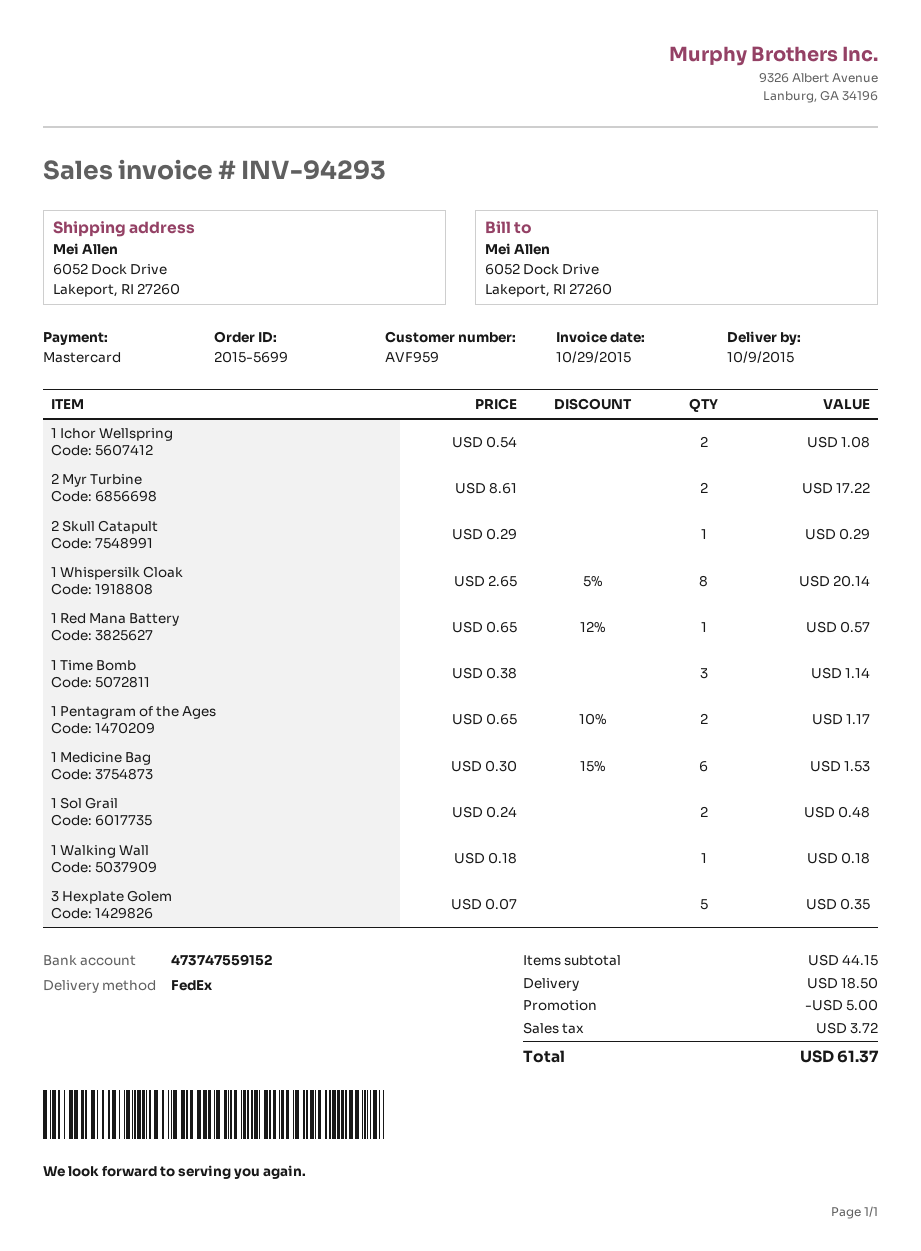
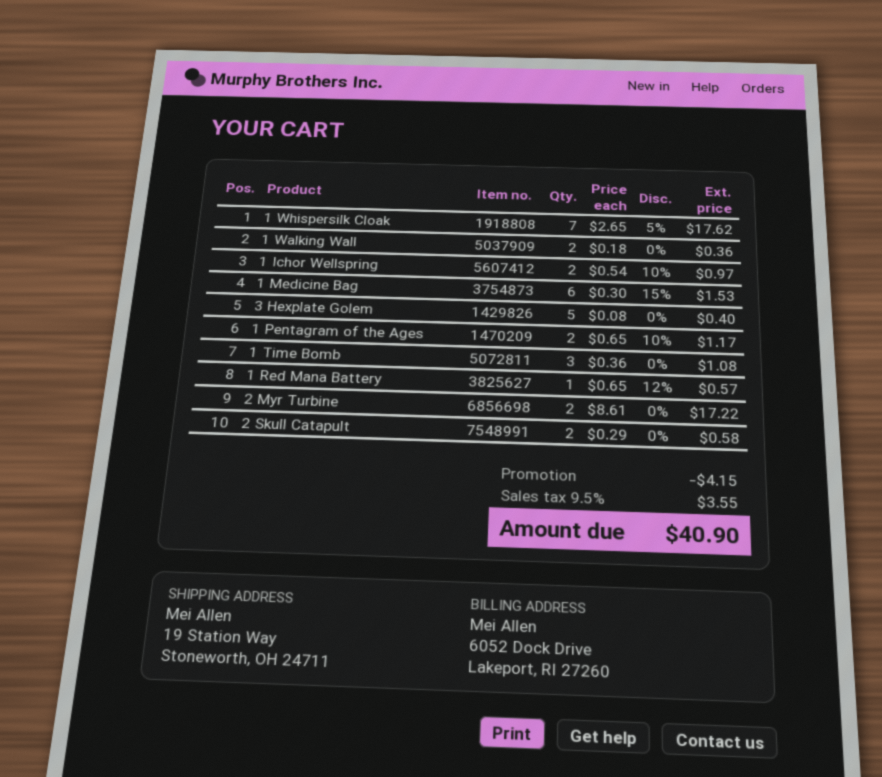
ship to: 6052 Dock Drive, Lakeport, RI 27260 -> 19 Station Way, Stoneworth, OH 24711
1 Ichor Wellspring: 2 x 0.54 = 1.08 -> 2 x 0.54 - 10% = 0.97
2 Skull Catapult: 1 x 0.29 = 0.29 -> 2 x 0.29 = 0.58
1 Whispersilk Cloak: 8 x 2.65 - 5% = 20.14 -> 7 x 2.65 - 5% = 17.62
1 Time Bomb: 3 x 0.38 = 1.14 -> 3 x 0.36 = 1.08
1 Sol Grail: 2 x 0.24 = 0.48 -> none
1 Walking Wall: 1 x 0.18 = 0.18 -> 2 x 0.18 = 0.36
3 Hexplate Golem: 5 x 0.07 = 0.35 -> 5 x 0.08 = 0.40
discount: 5.00 -> 4.15
shipping: 18.50 -> none
tax: 3.72 -> 3.55
total: 61.37 -> 40.90

